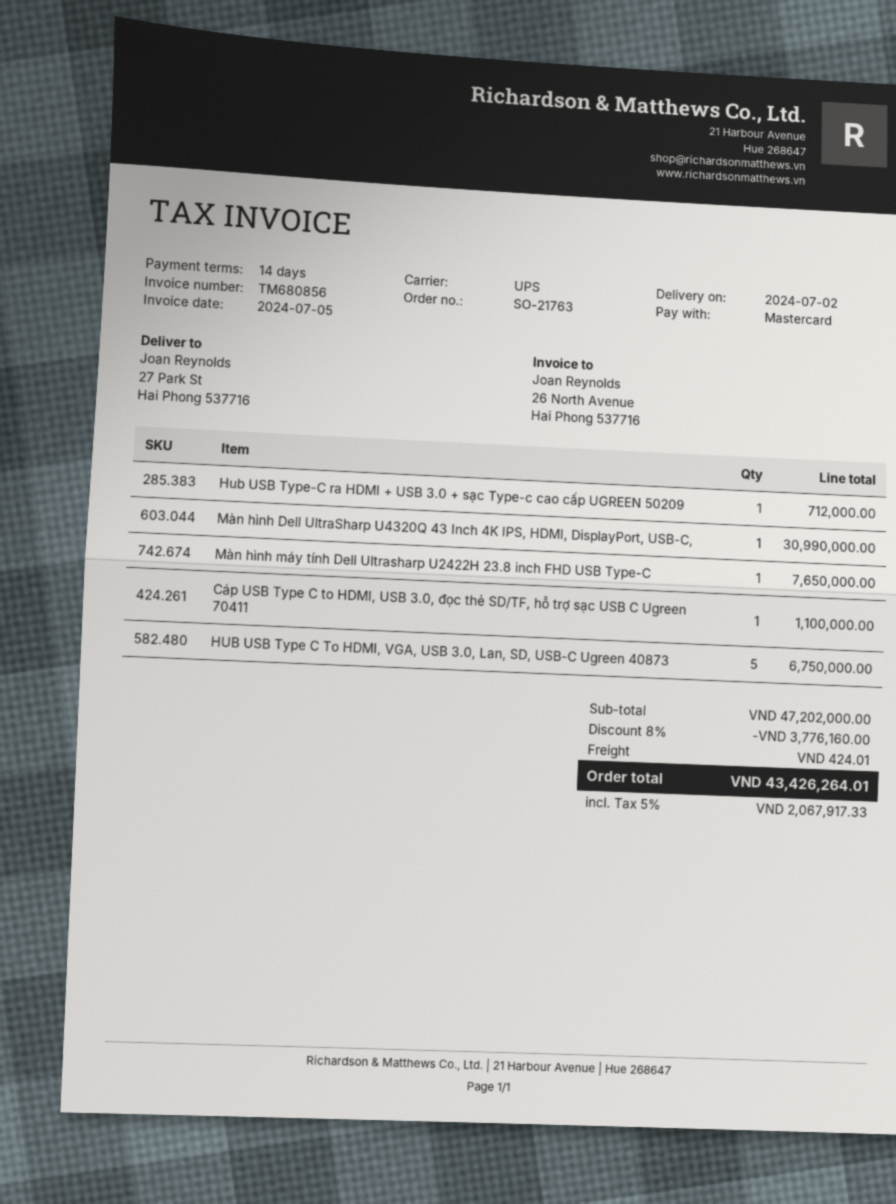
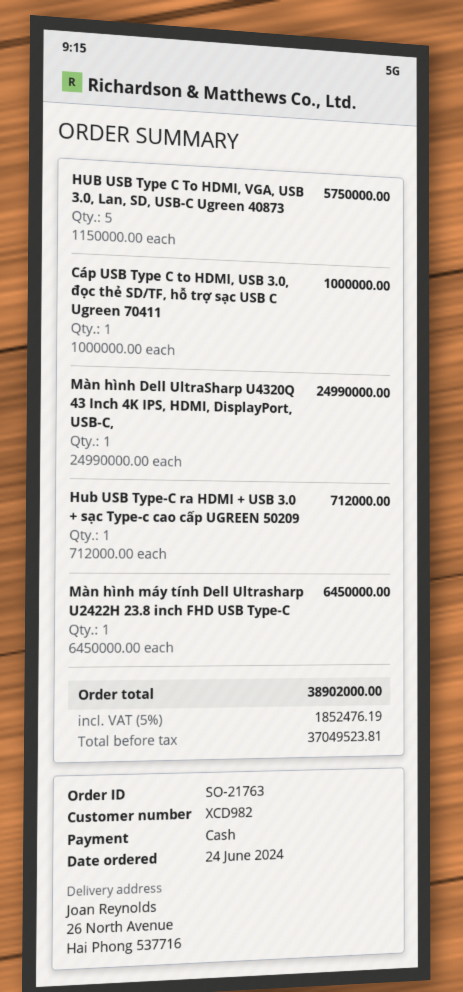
payment method: Mastercard -> cash
ship to: 27 Park St, Hai Phong 537716 -> 26 North Avenue, Hai Phong 537716
Màn hình Dell UltraSharp U4320Q 43 Inch 4K IPS, HDMI, DisplayPort, USB-C,: 1 for 30990000.00 -> 1 for 24990000.00
Màn hình máy tính Dell Ultrasharp U2422H 23.8 inch FHD USB Type-C: 1 for 7650000.00 -> 1 for 6450000.00
Cáp USB Type C to HDMI, USB 3.0, đọc thẻ SD/TF, hỗ trợ sạc USB C Ugreen 70411: 1 for 1100000.00 -> 1 for 1000000.00
HUB USB Type C To HDMI, VGA, USB 3.0, Lan, SD, USB-C Ugreen 40873: 5 for 6750000.00 -> 5 for 5750000.00
discount: 8% = 3776160.00 -> none
shipping: 424.01 -> none
tax: 5% = 2067917.33 -> 5% = 1852476.19
total: 43426264.01 -> 38902000.00

